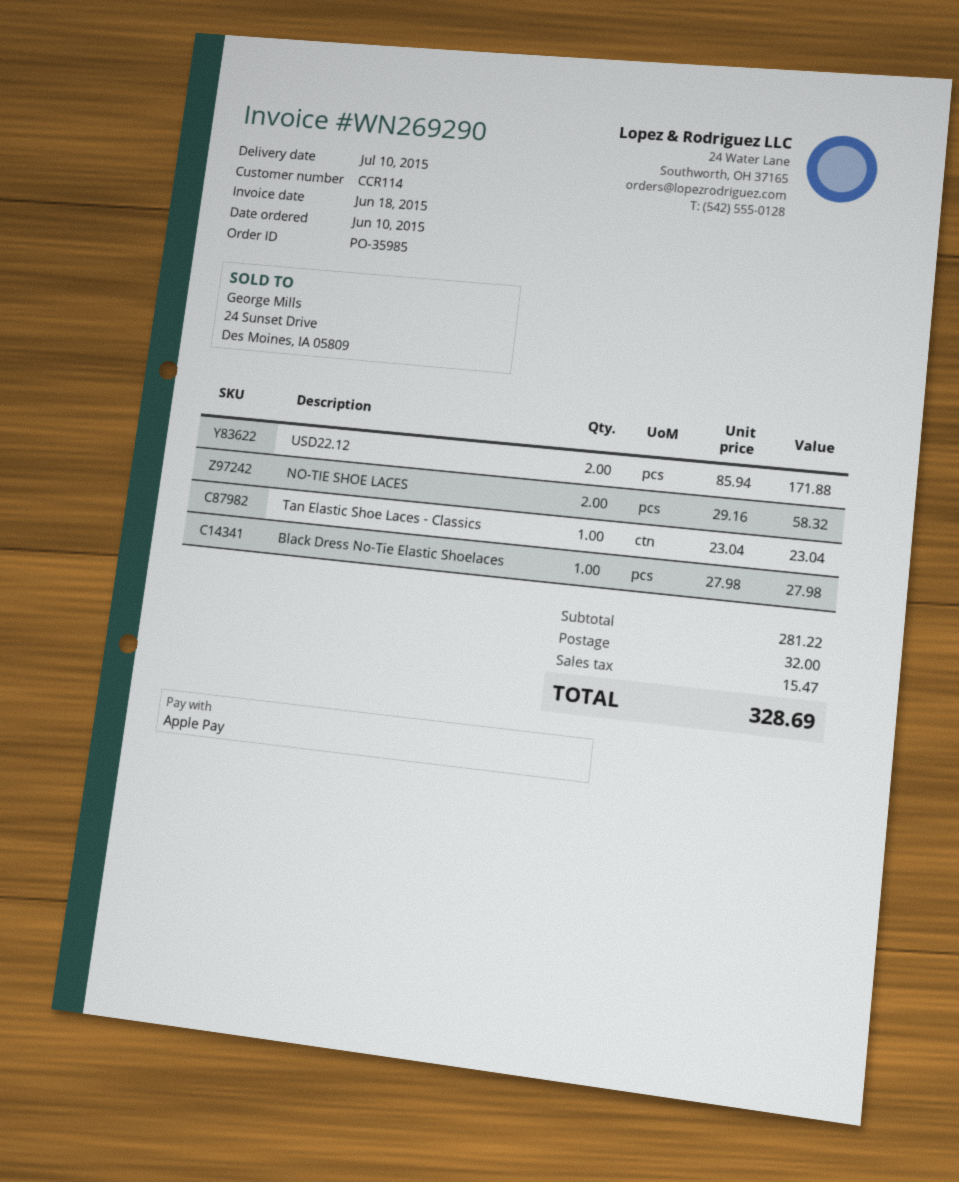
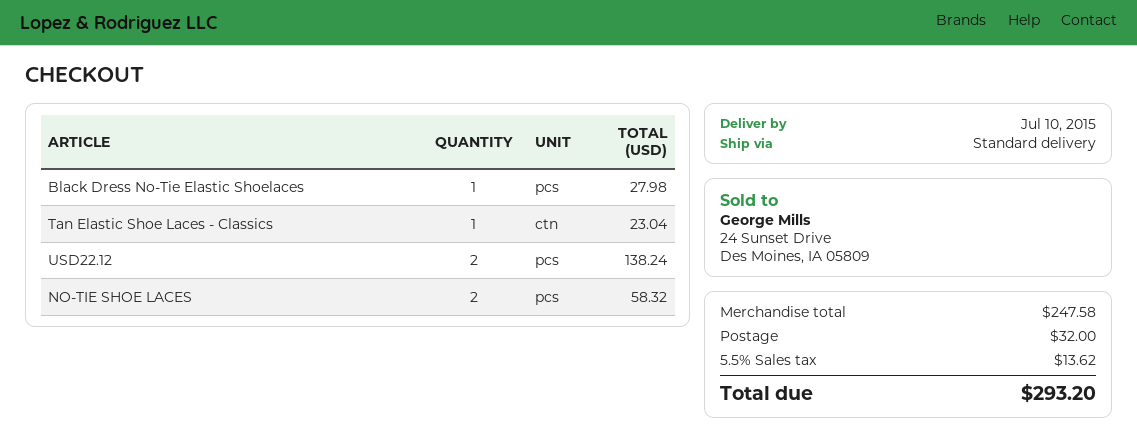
USD22.12: 2 for 171.88 -> 2 for 138.24
subtotal: 281.22 -> 247.58
tax: 15.47 -> 13.62
total: 328.69 -> 293.20

